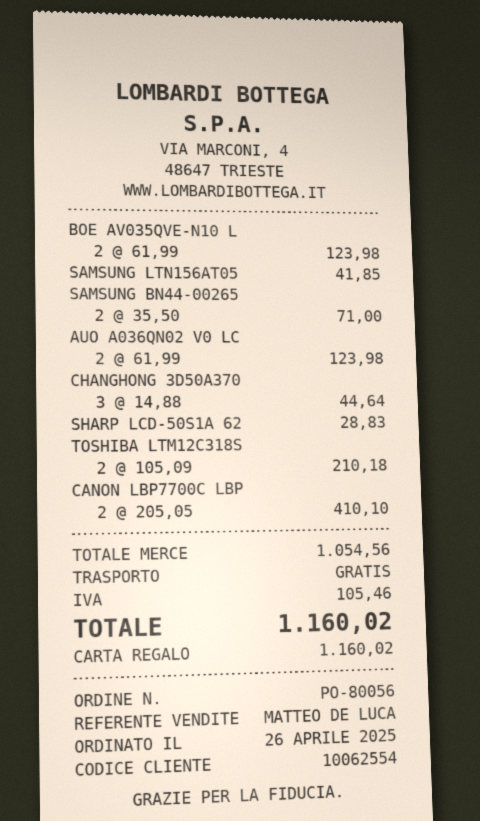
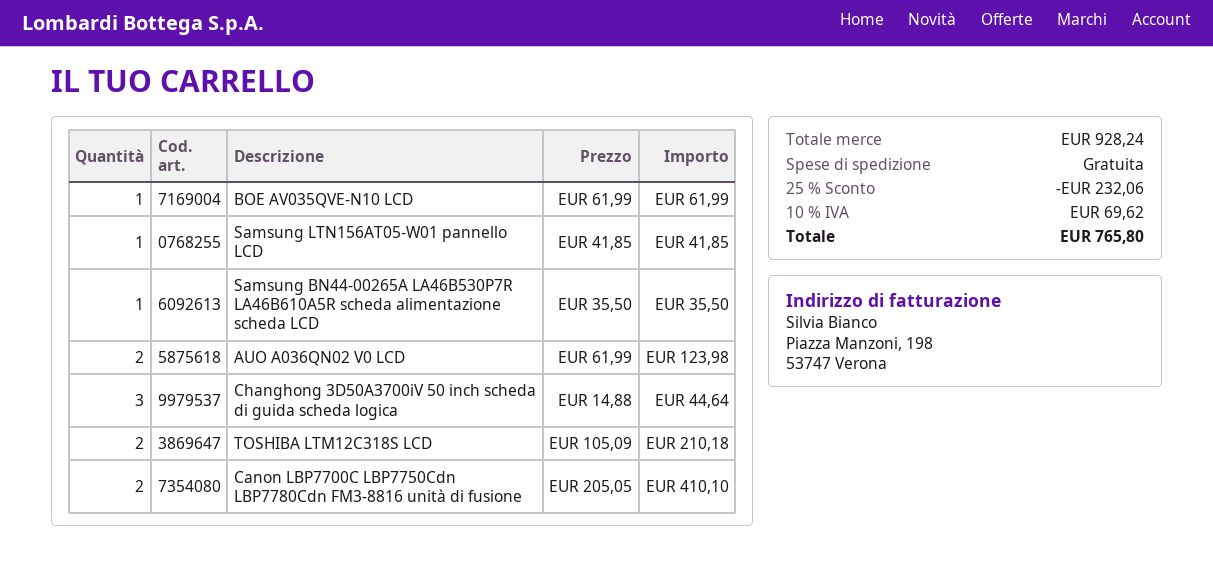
BOE AV035QVE-N10 L: 2 x 61.99 = 123.98 -> 1 x 61.99 = 61.99
SAMSUNG BN44-00265: 2 x 35.50 = 71.00 -> 1 x 35.50 = 35.50
SHARP LCD-50S1A 62: 1 x 28.83 = 28.83 -> none
subtotal: 1054.56 -> 928.24
discount: none -> 25% = 232.06
tax: 105.46 -> 69.62
total: 1160.02 -> 765.80

